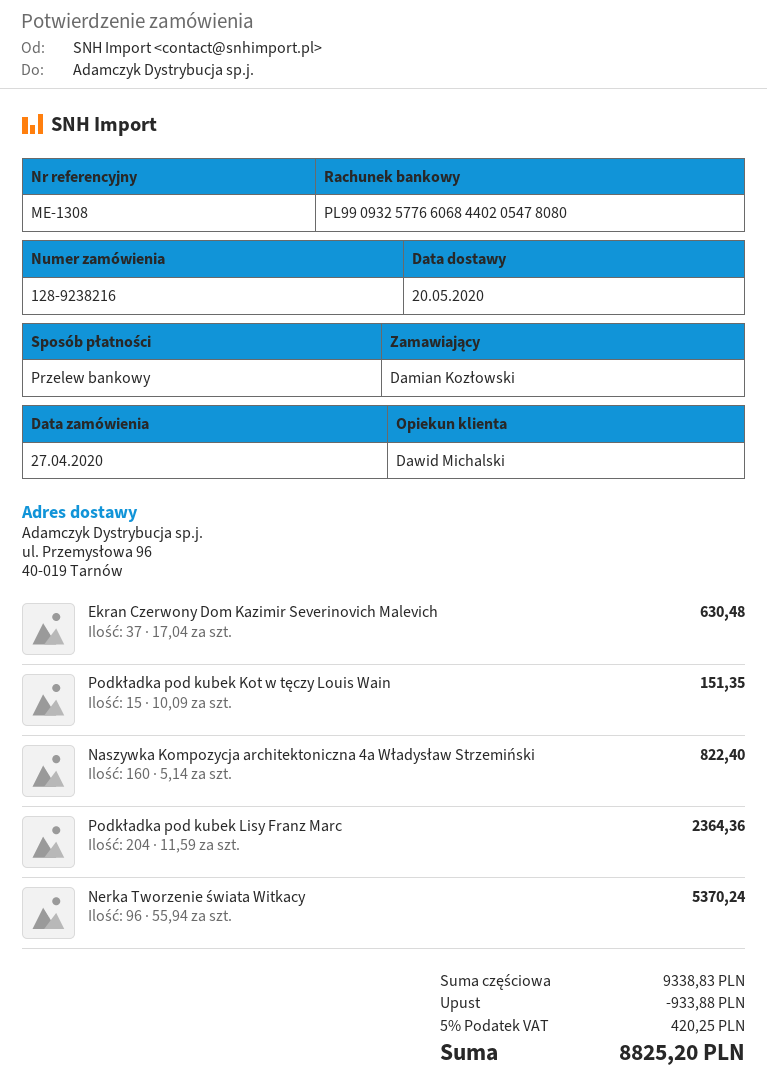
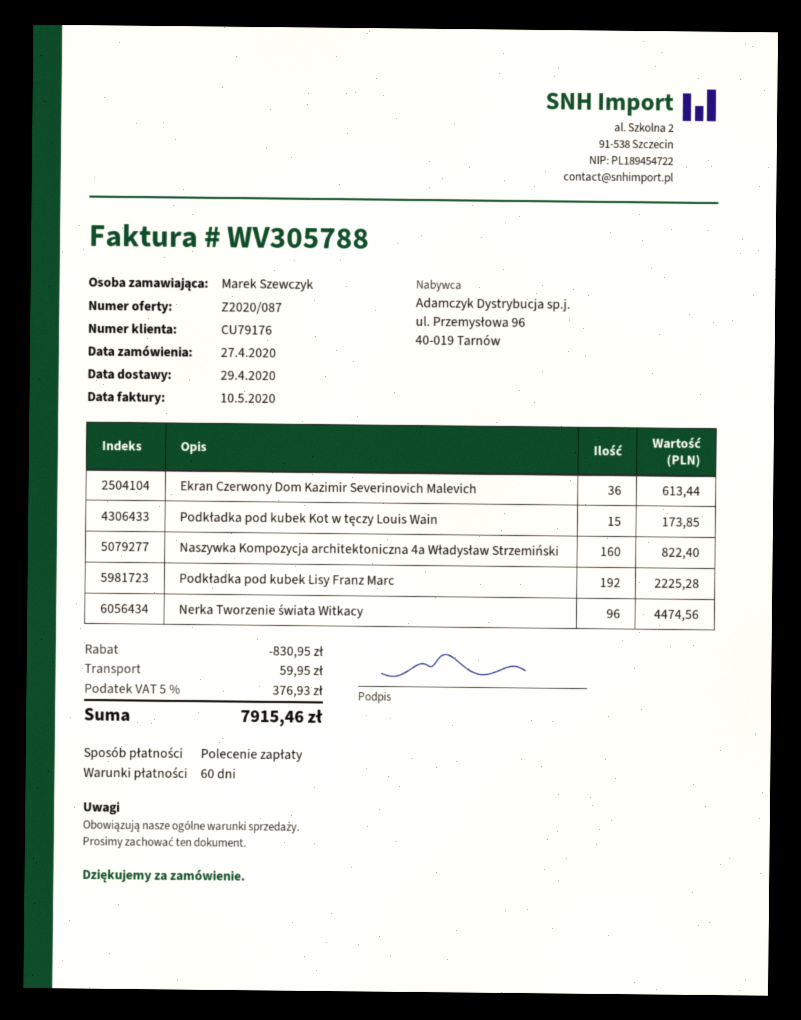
delivery date: 2020-05-20 -> 2020-04-29
ordered by: Damian Kozłowski -> Marek Szewczyk
payment method: bank transfer -> direct debit
Ekran Czerwony Dom Kazimir Severinovich Malevich: 37 for 630.48 -> 36 for 613.44
Podkładka pod kubek Kot w tęczy Louis Wain: 15 for 151.35 -> 15 for 173.85
Podkładka pod kubek Lisy Franz Marc: 204 for 2364.36 -> 192 for 2225.28
Nerka Tworzenie świata Witkacy: 96 for 5370.24 -> 96 for 4474.56
discount: 933.88 -> 830.95
shipping: none -> 59.95
tax: 5% = 420.25 -> 5% = 376.93
total: 8825.20 -> 7915.46

